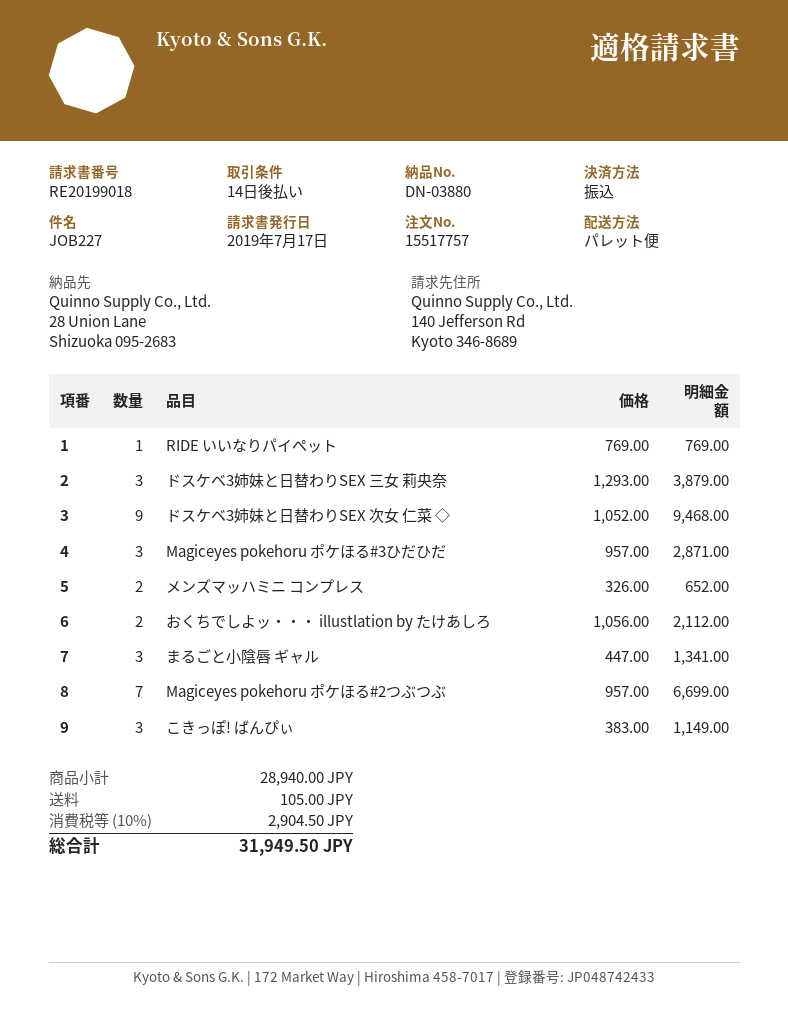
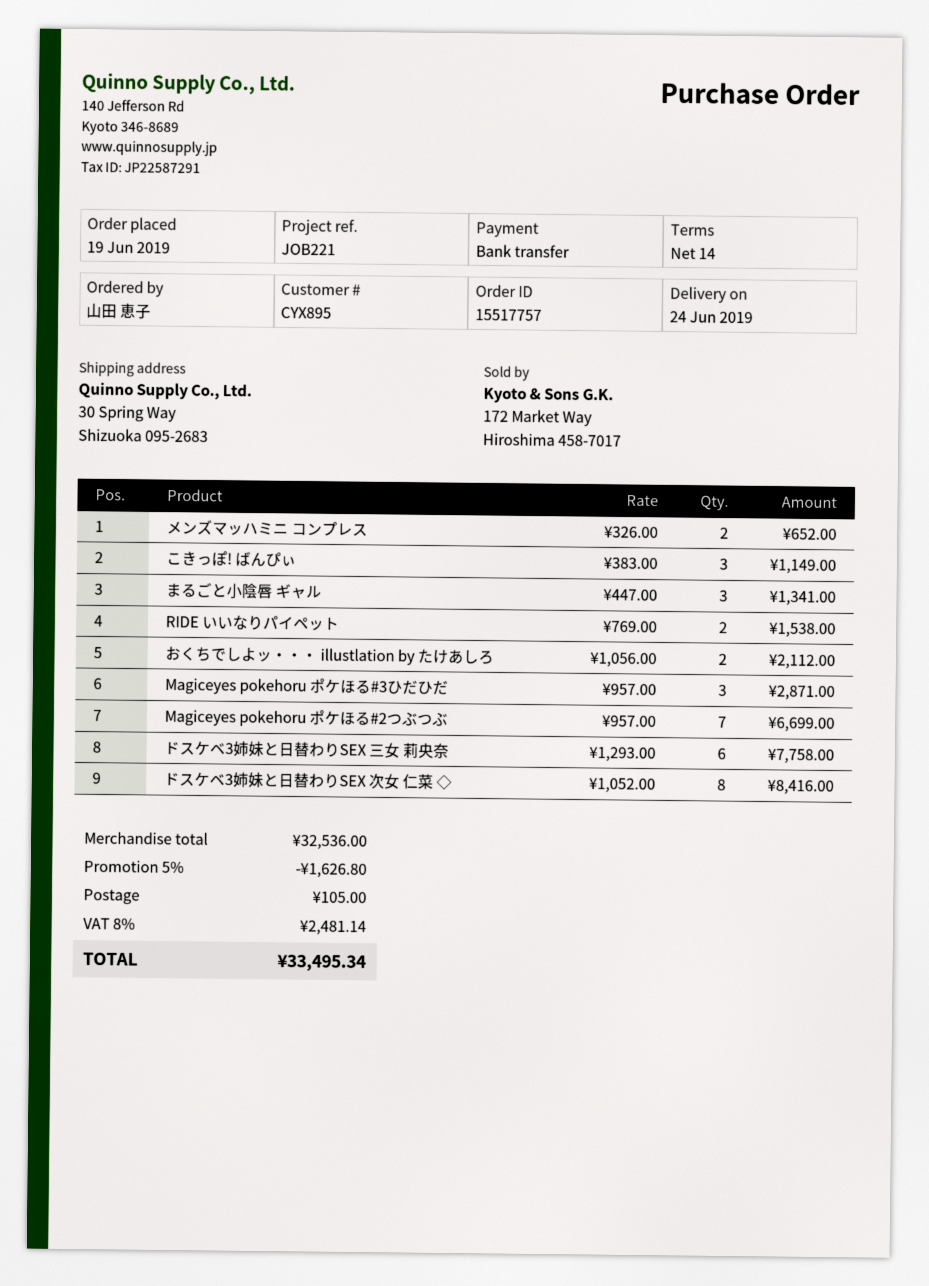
reference: JOB227 -> JOB221
ship to: 28 Union Lane, Shizuoka 095-2683 -> 30 Spring Way, Shizuoka 095-2683
RIDE いいなりパイペット: 1 x 769.00 = 769.00 -> 2 x 769.00 = 1538.00
ドスケベ3姉妹と日替わりSEX 三女 莉央奈: 3 x 1293.00 = 3879.00 -> 6 x 1293.00 = 7758.00
ドスケベ3姉妹と日替わりSEX 次女 仁菜 ◇: 9 x 1052.00 = 9468.00 -> 8 x 1052.00 = 8416.00
subtotal: 28940.00 -> 32536.00
discount: none -> 5% = 1626.80
tax: 10% = 2904.50 -> 8% = 2481.14
total: 31949.50 -> 33495.34

